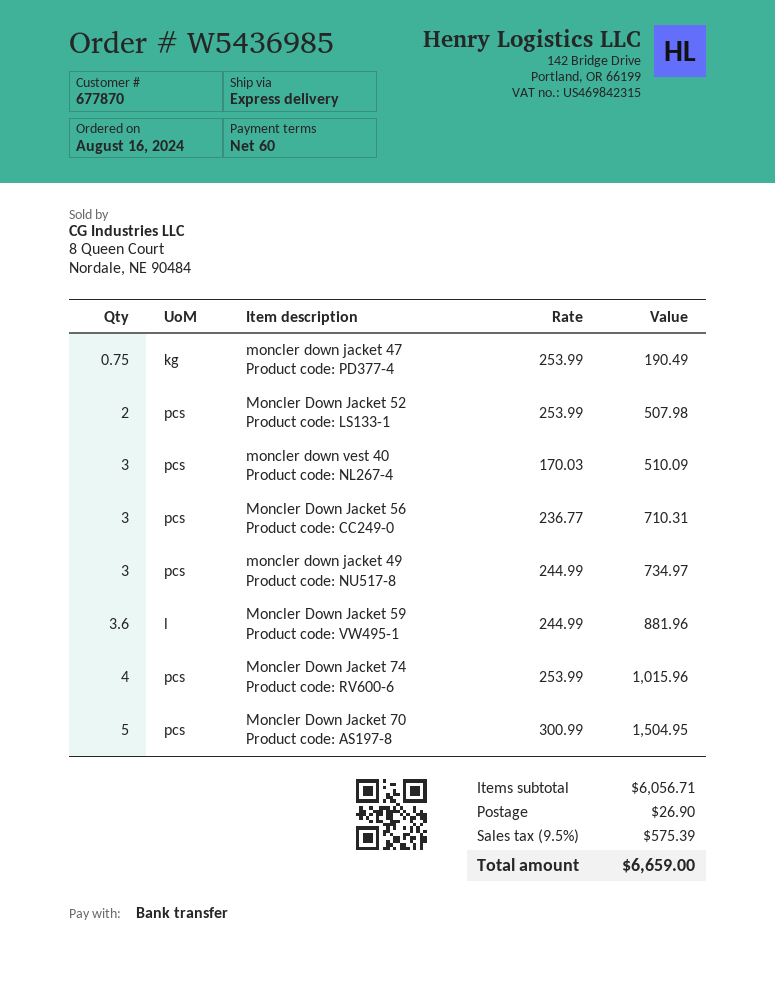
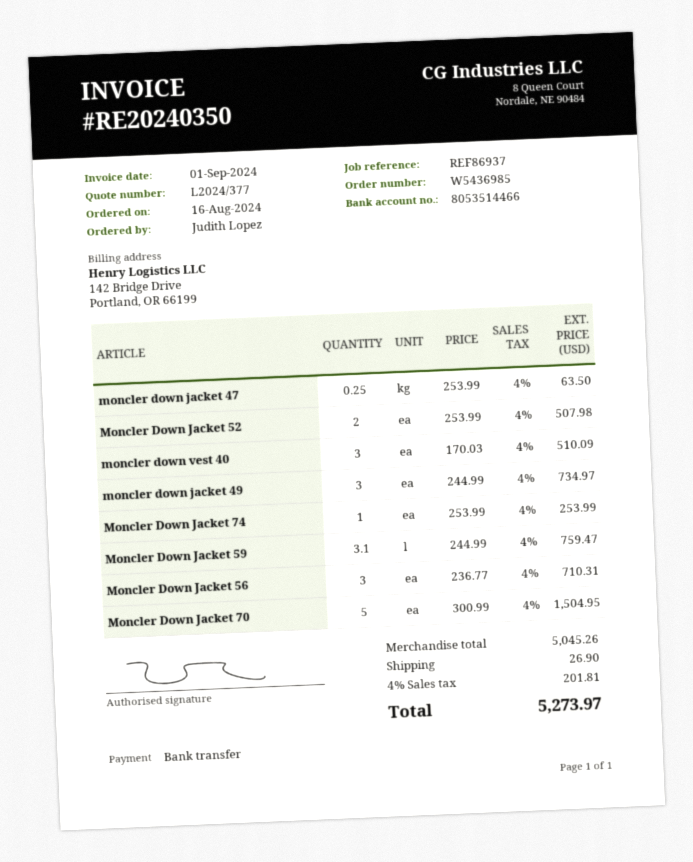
moncler down jacket 47: 0.75 x 253.99 = 190.49 -> 0.25 x 253.99 = 63.50
Moncler Down Jacket 59: 3.6 x 244.99 = 881.96 -> 3.1 x 244.99 = 759.47
Moncler Down Jacket 74: 4 x 253.99 = 1015.96 -> 1 x 253.99 = 253.99
subtotal: 6056.71 -> 5045.26
tax: 9.5% = 575.39 -> 4% = 201.81
total: 6659.00 -> 5273.97

